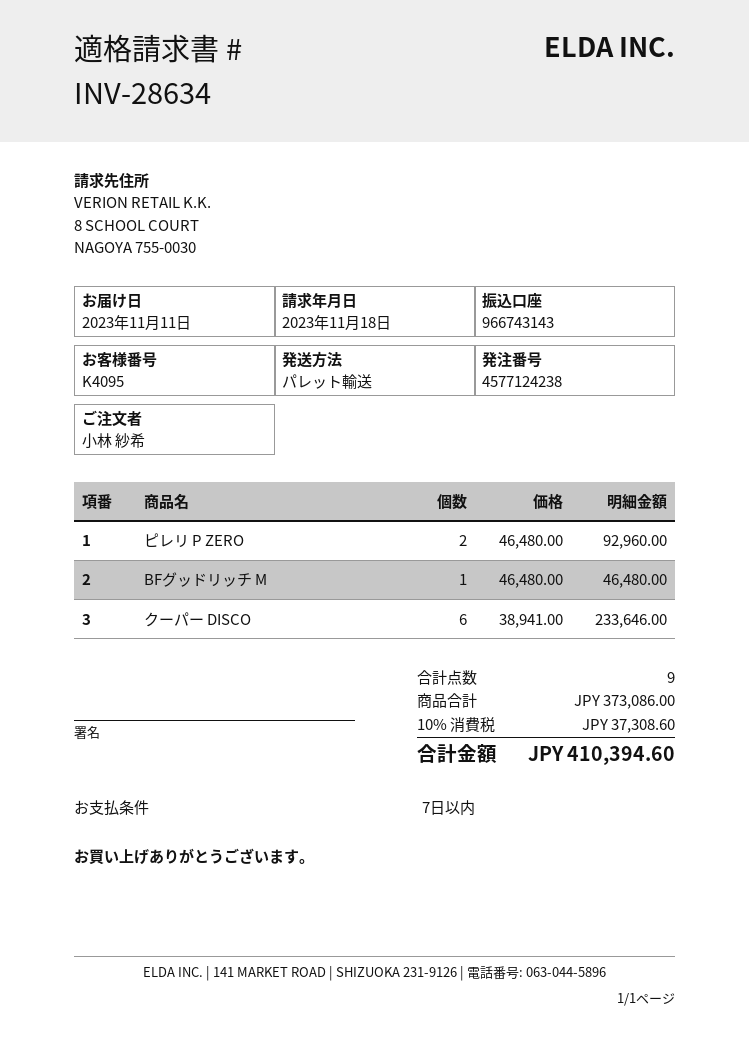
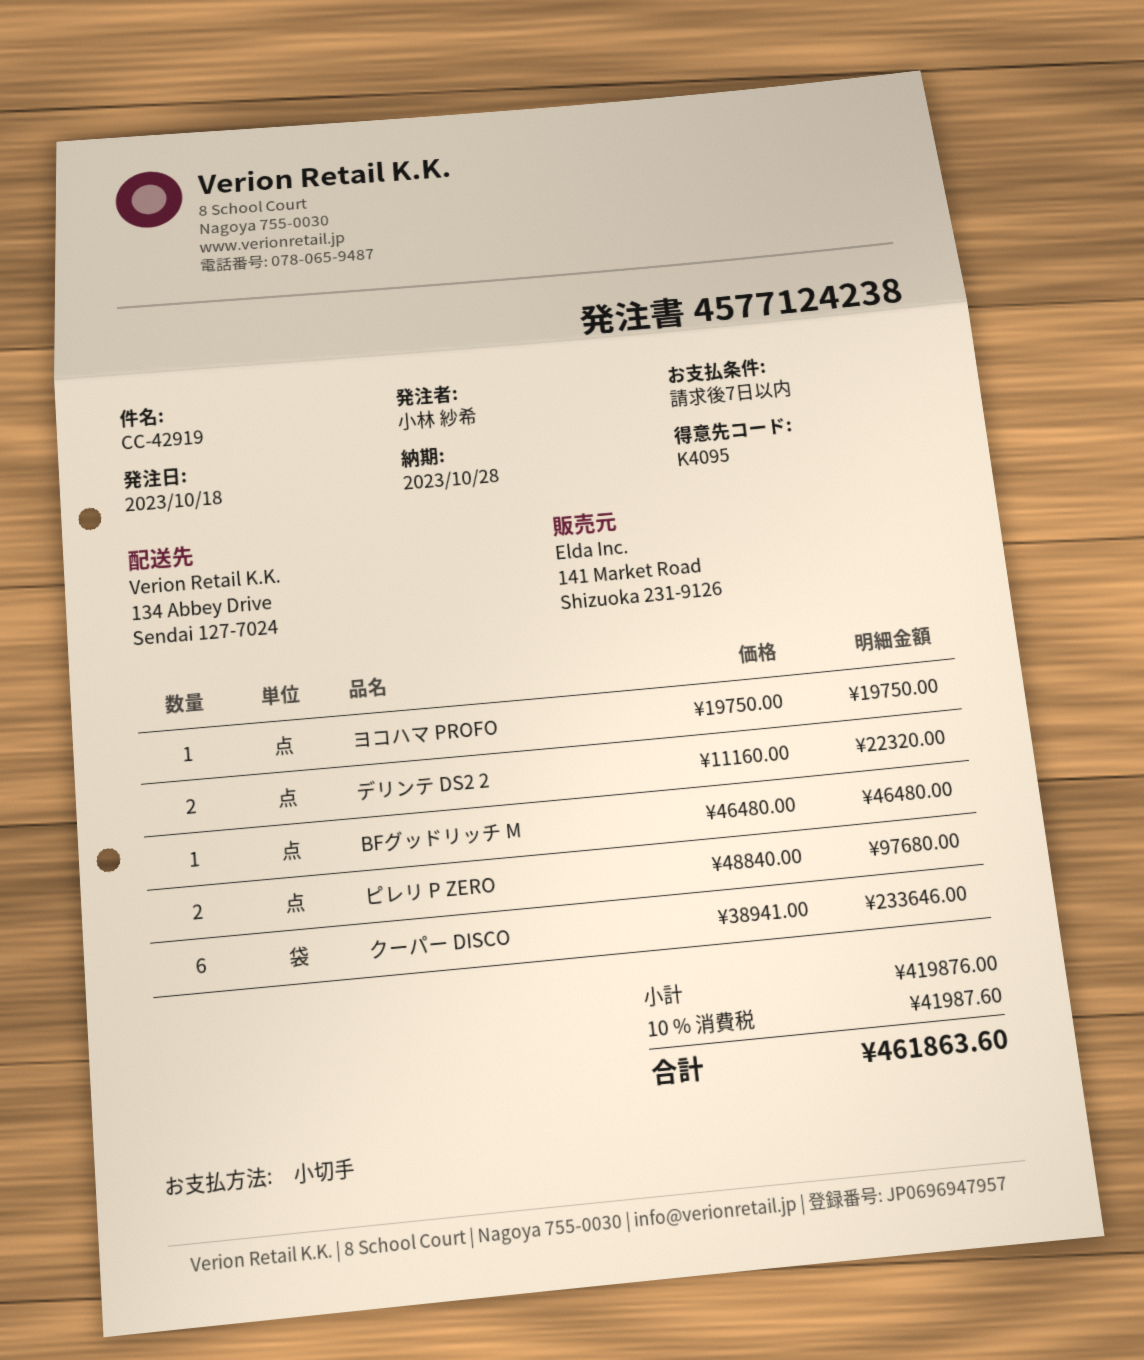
delivery date: 2023-11-11 -> 2023-10-28
ピレリ P ZERO: 2 x 46480.00 = 92960.00 -> 2 x 48840.00 = 97680.00
ヨコハマ PROFO: none -> 1 x 19750.00 = 19750.00
デリンテ DS2 2: none -> 2 x 11160.00 = 22320.00
subtotal: 373086.00 -> 419876.00
tax: 10% = 37308.60 -> 10% = 41987.60
total: 410394.60 -> 461863.60

